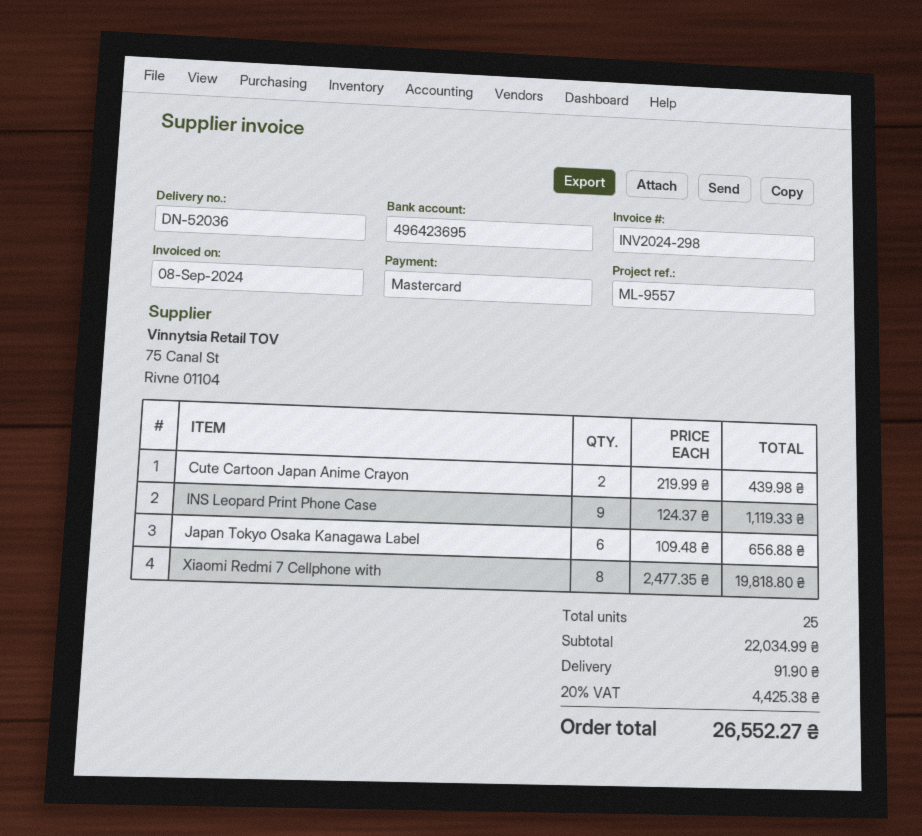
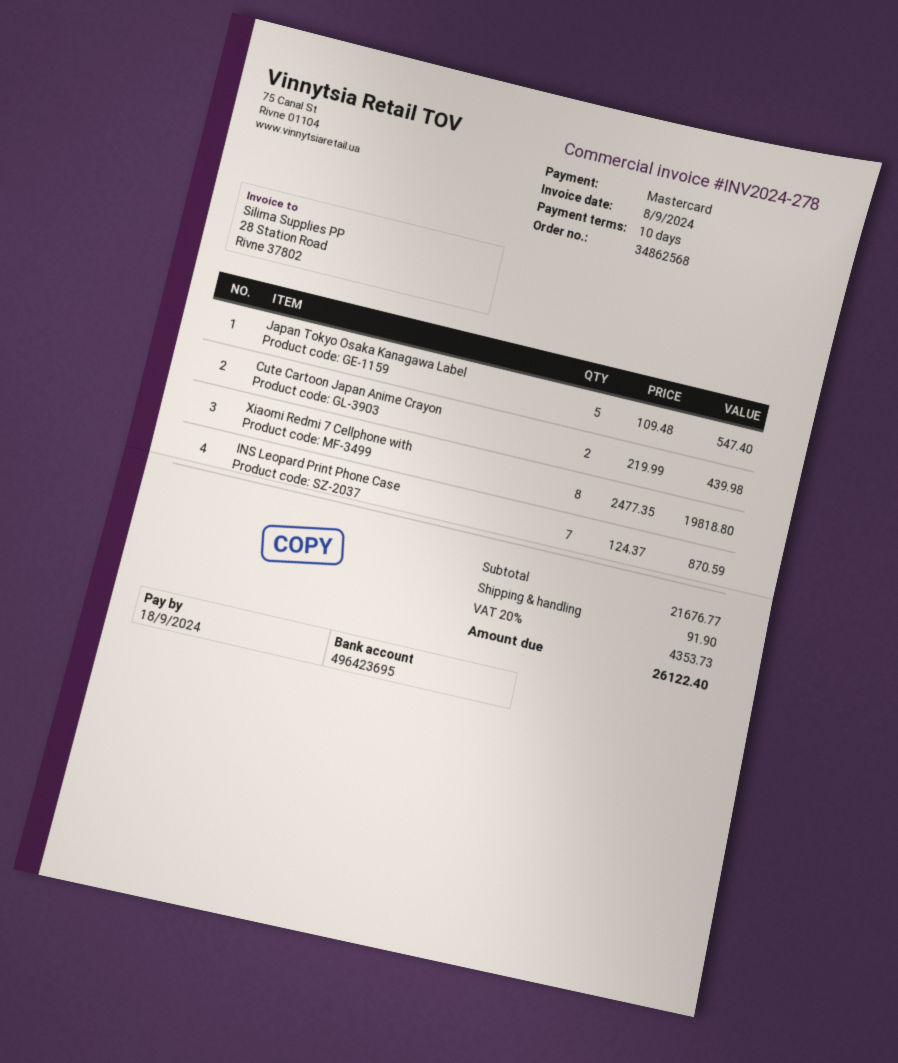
invoice number: INV2024-298 -> INV2024-278
INS Leopard Print Phone Case: 9 x 124.37 = 1119.33 -> 7 x 124.37 = 870.59
Japan Tokyo Osaka Kanagawa Label: 6 x 109.48 = 656.88 -> 5 x 109.48 = 547.40
subtotal: 22034.99 -> 21676.77
tax: 20% = 4425.38 -> 20% = 4353.73
total: 26552.27 -> 26122.40

